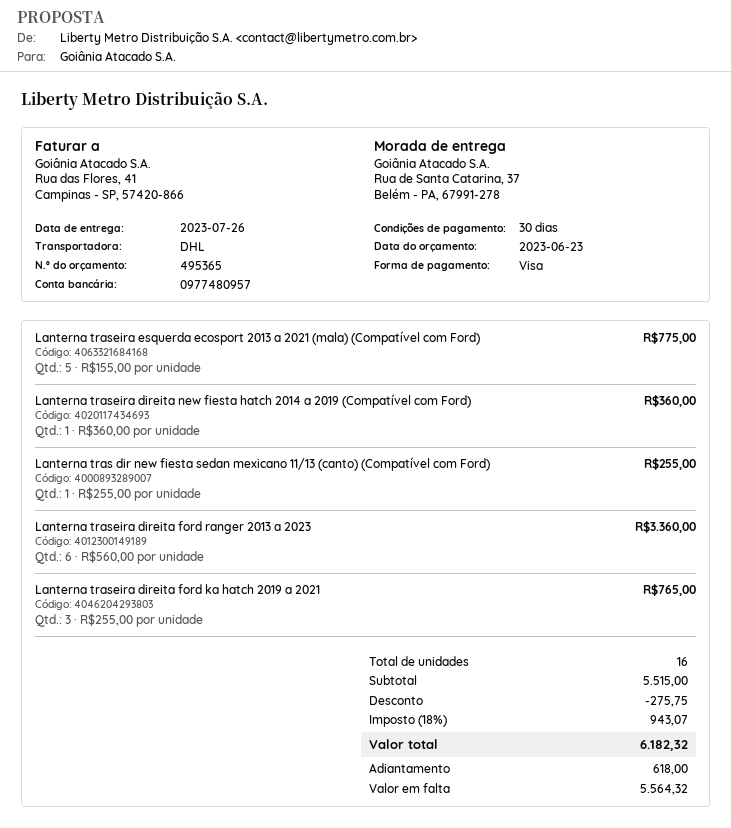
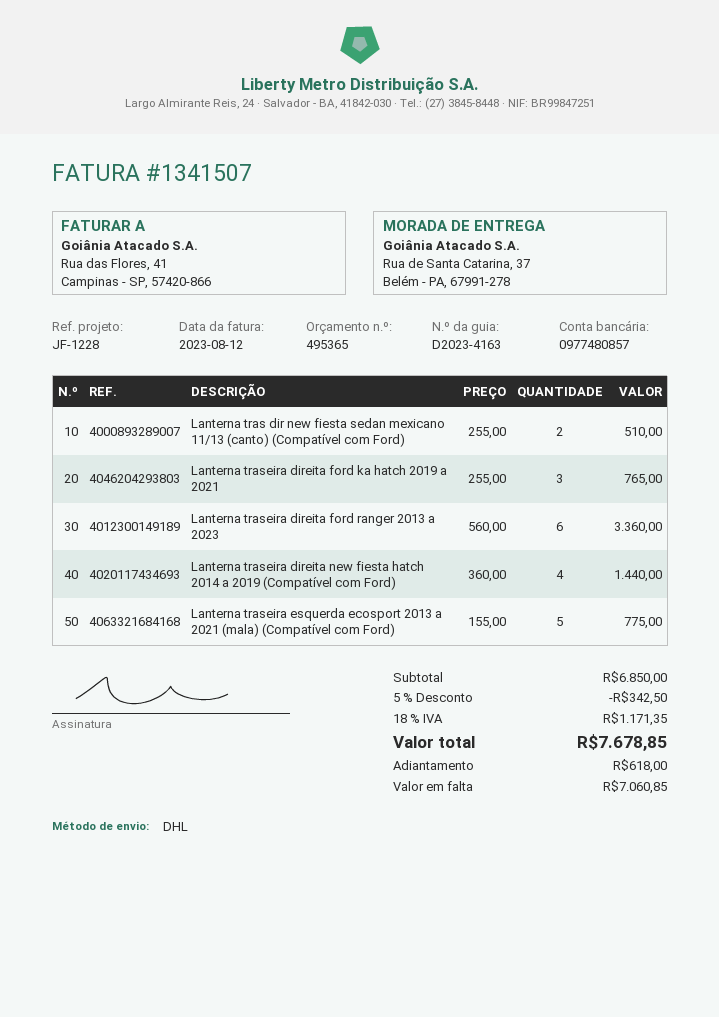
bank account: 0977480957 -> 0977480857
Lanterna traseira direita new fiesta hatch 2014 a 2019 (Compatível com Ford): 1 x 360.00 = 360.00 -> 4 x 360.00 = 1440.00
Lanterna tras dir new fiesta sedan mexicano 11/13 (canto) (Compatível com Ford): 1 x 255.00 = 255.00 -> 2 x 255.00 = 510.00
subtotal: 5515.00 -> 6850.00
discount: 275.75 -> 342.50
tax: 18% = 943.07 -> 18% = 1171.35
total: 6182.32 -> 7678.85
balance: 5564.32 -> 7060.85

